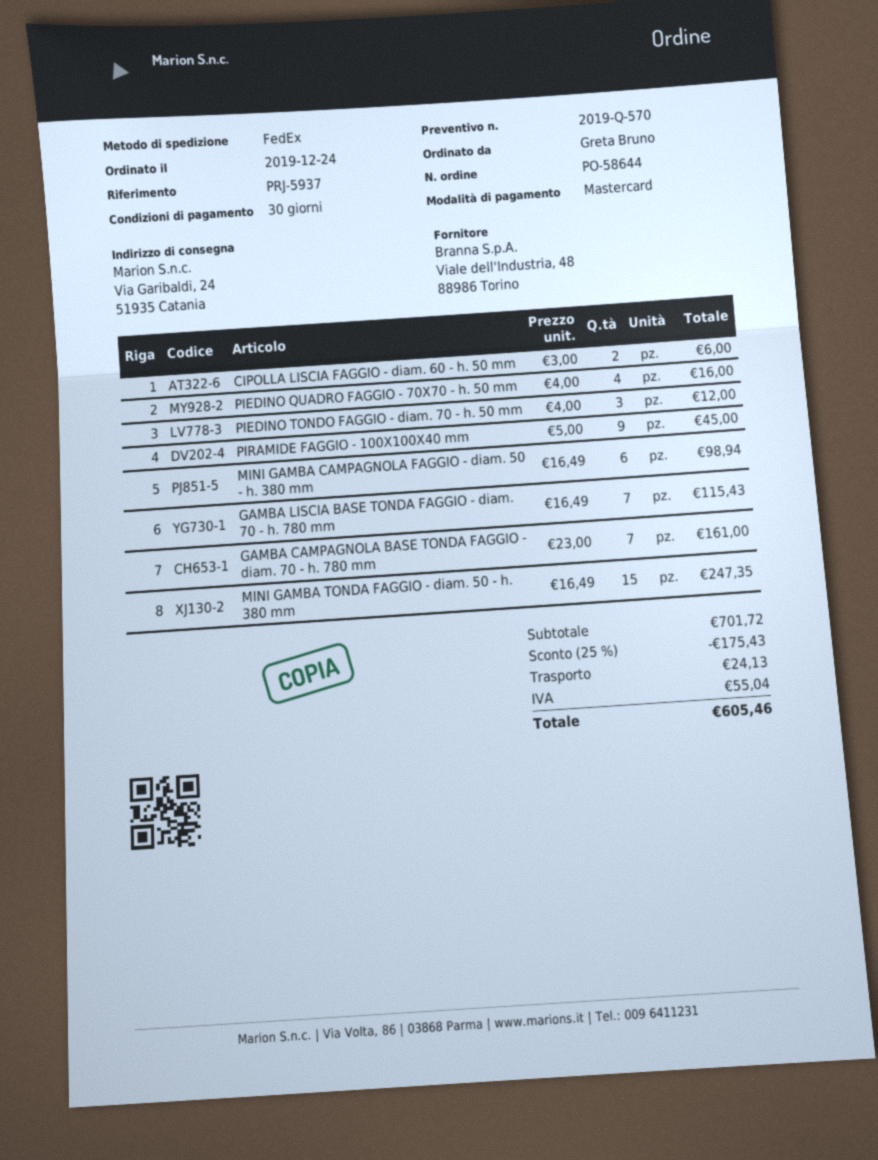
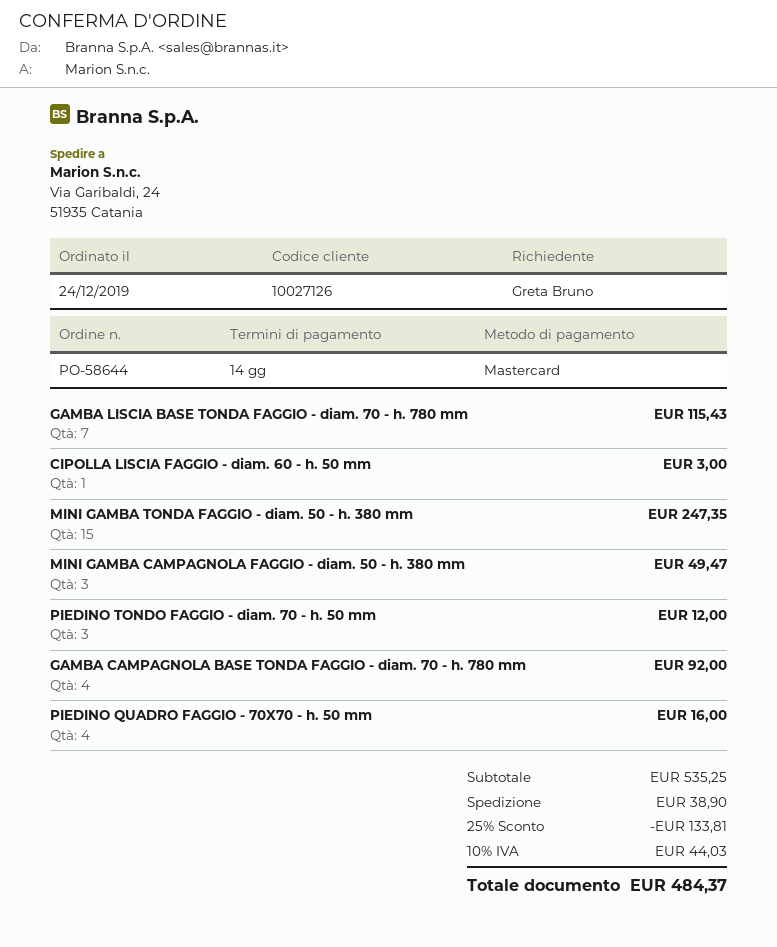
payment terms: 30 days -> 14 days
CIPOLLA LISCIA FAGGIO - diam. 60 - h. 50 mm: 2 for 6.00 -> 1 for 3.00
PIRAMIDE FAGGIO - 100X100X40 mm: 9 for 45.00 -> none
MINI GAMBA CAMPAGNOLA FAGGIO - diam. 50 - h. 380 mm: 6 for 98.94 -> 3 for 49.47
GAMBA CAMPAGNOLA BASE TONDA FAGGIO - diam. 70 - h. 780 mm: 7 for 161.00 -> 4 for 92.00
subtotal: 701.72 -> 535.25
discount: 25% = 175.43 -> 25% = 133.81
shipping: 24.13 -> 38.90
tax: 55.04 -> 44.03
total: 605.46 -> 484.37

